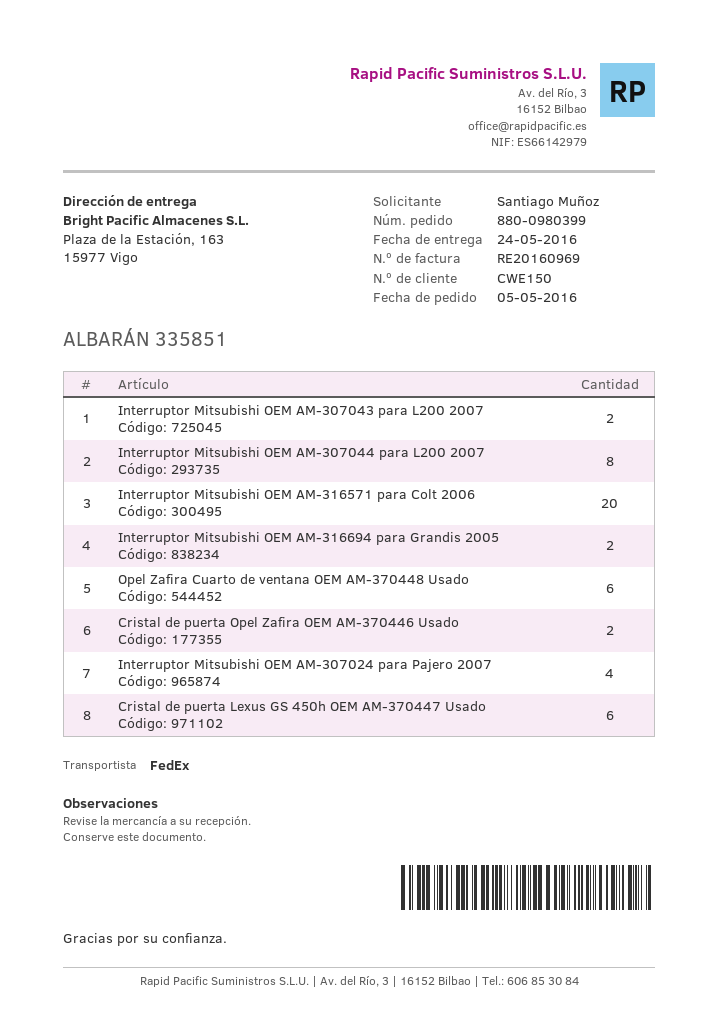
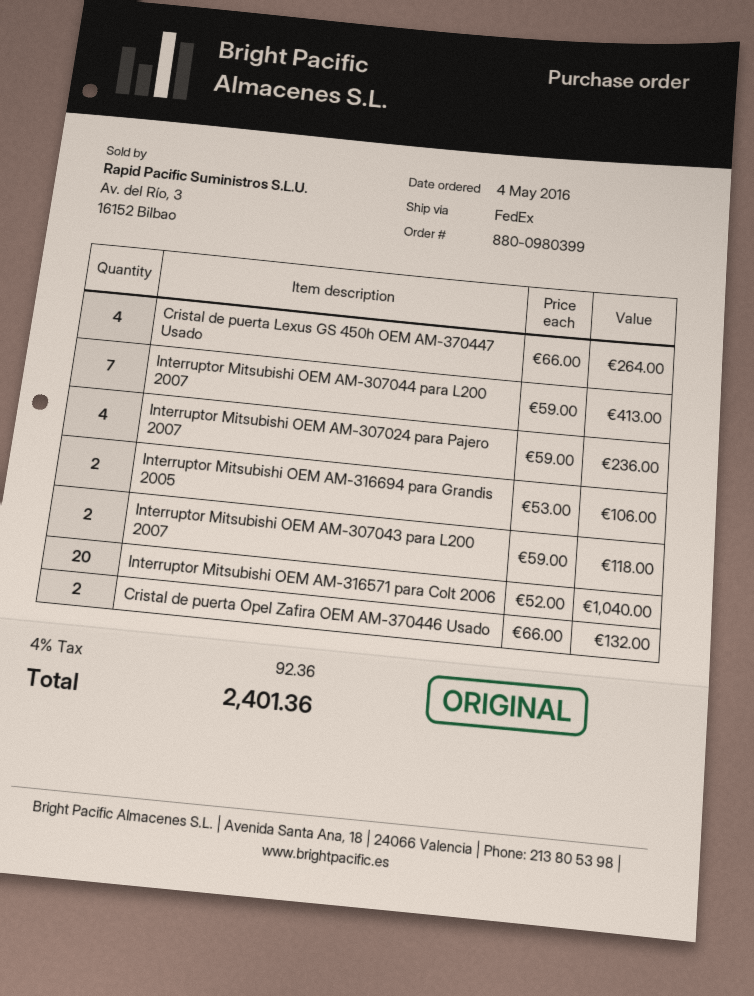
order date: 2016-05-05 -> 2016-05-04
Interruptor Mitsubishi OEM AM-307044 para L200 2007: 8 -> 7
Opel Zafira Cuarto de ventana OEM AM-370448 Usado: 6 -> none
Cristal de puerta Lexus GS 450h OEM AM-370447 Usado: 6 -> 4

